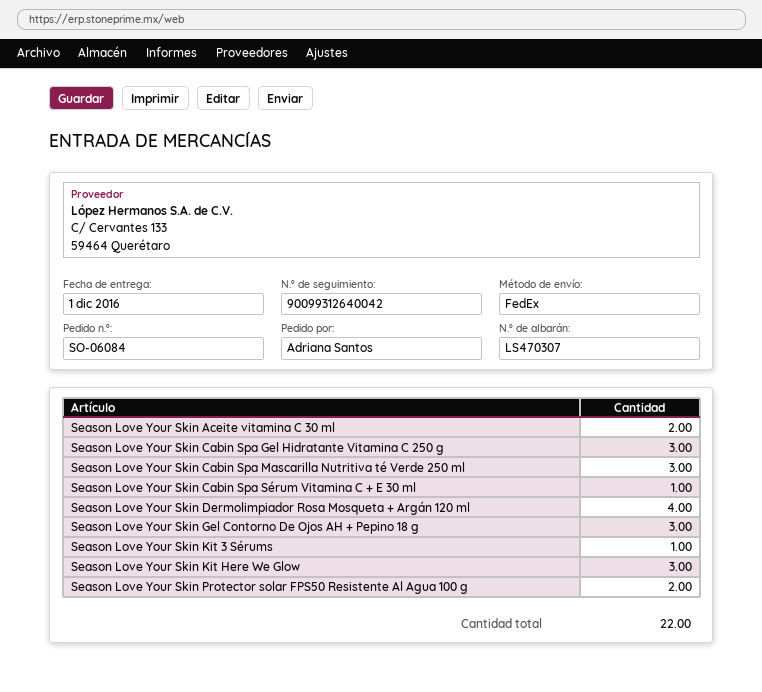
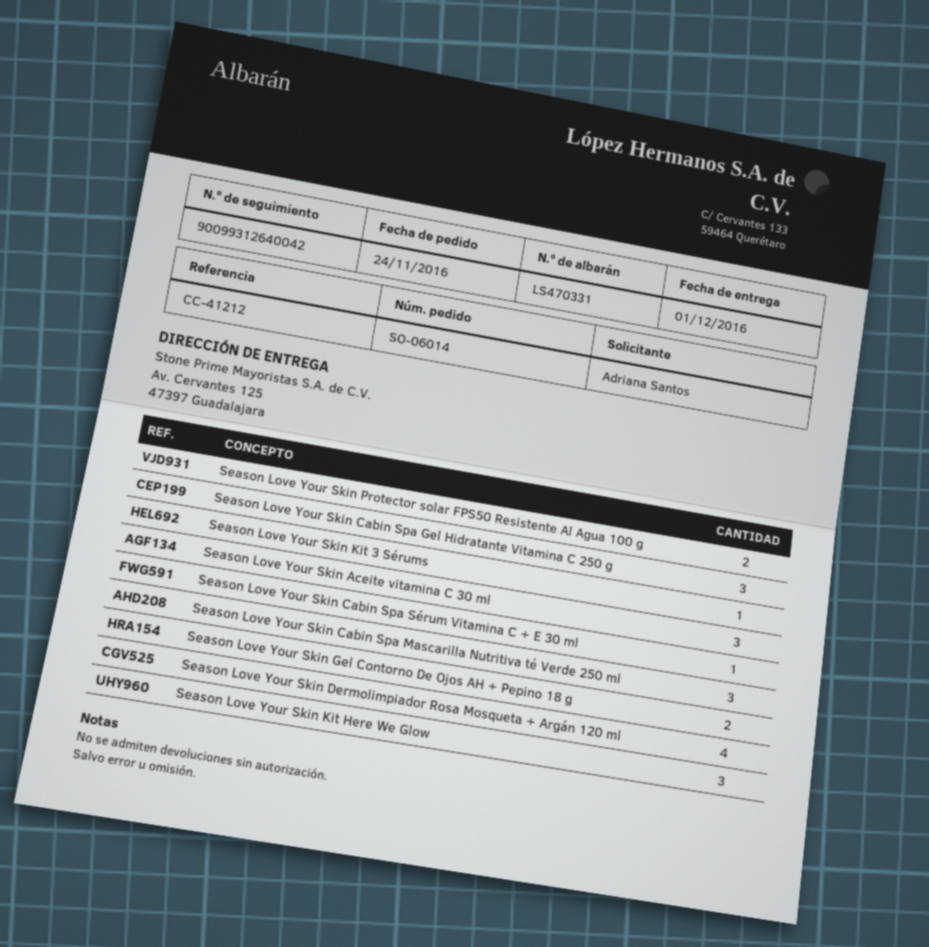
order number: SO-06084 -> SO-06014
delivery note number: LS470307 -> LS470331
Season Love Your Skin Aceite vitamina C 30 ml: 2 -> 3
Season Love Your Skin Gel Contorno De Ojos AH + Pepino 18 g: 3 -> 2

